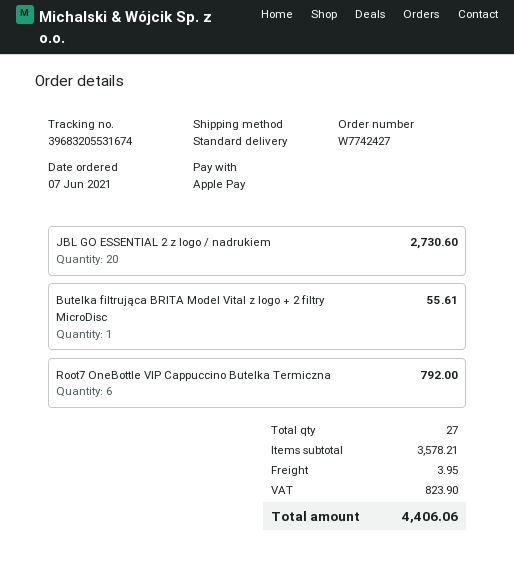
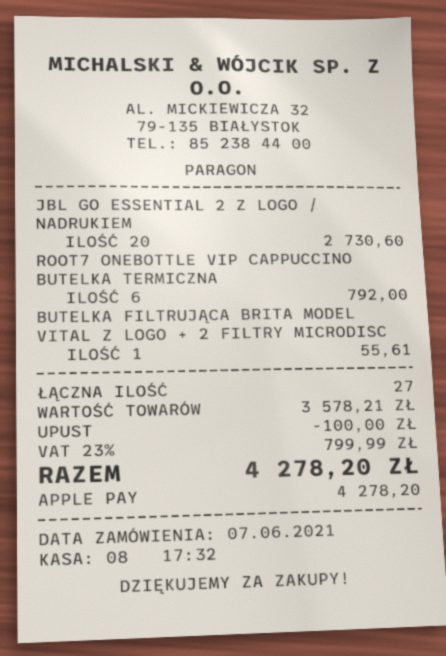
discount: none -> 100.00
shipping: 3.95 -> none
tax: 823.90 -> 799.99
total: 4406.06 -> 4278.20

